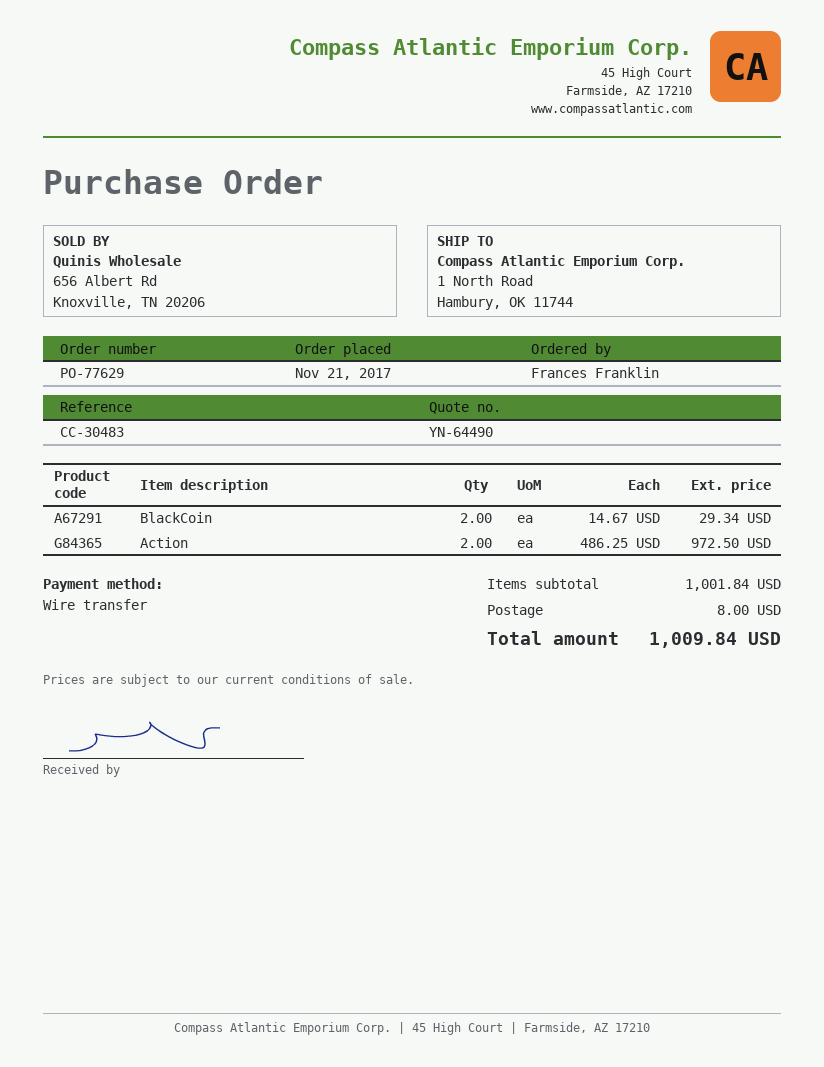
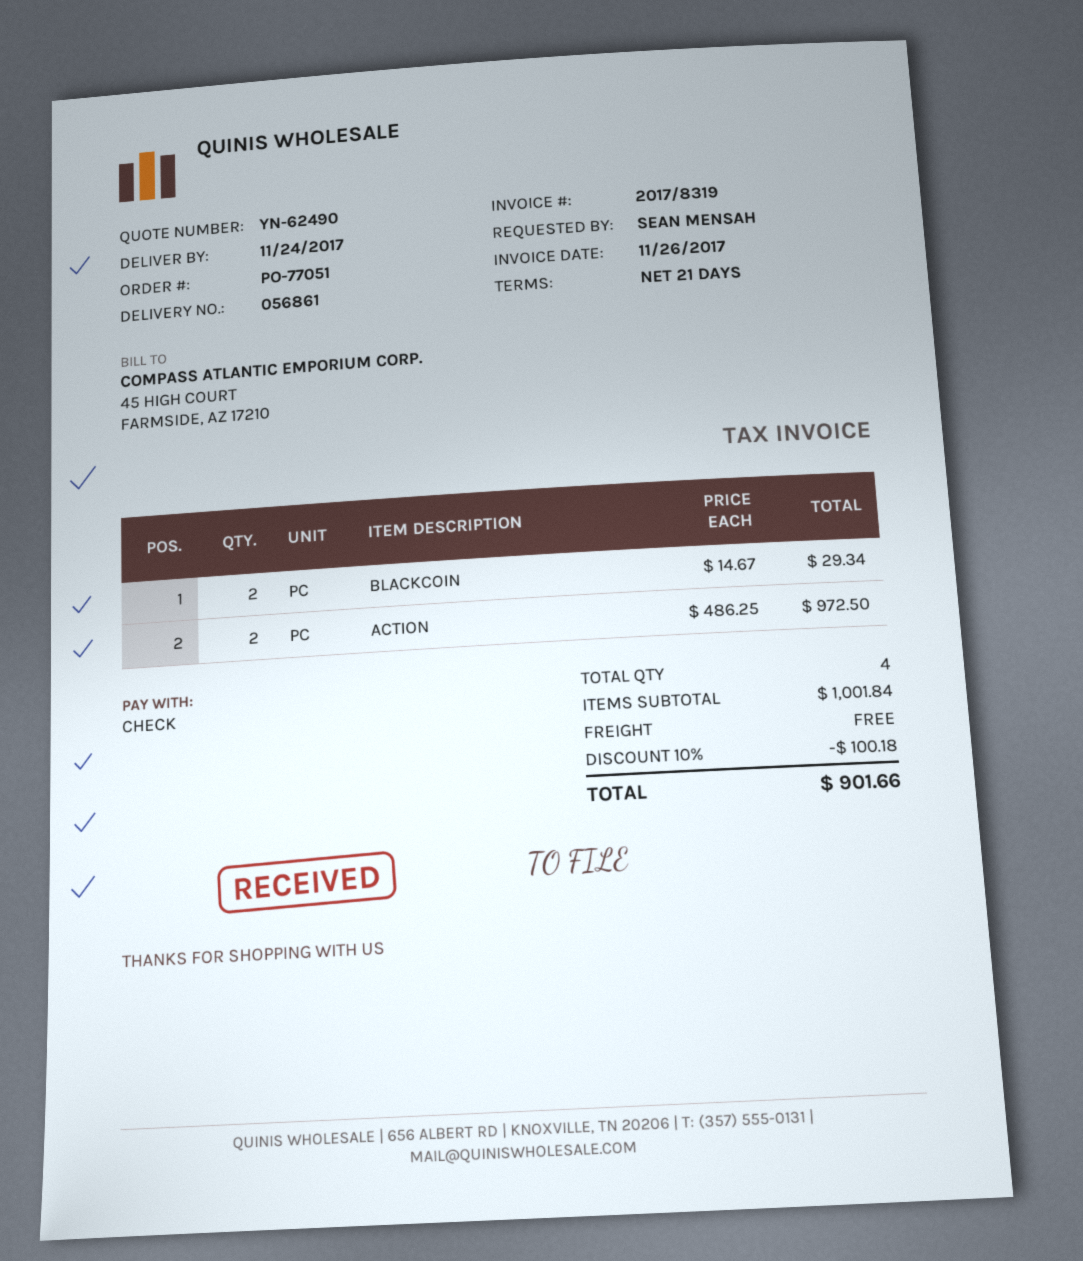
quote number: YN-64490 -> YN-62490
order number: PO-77629 -> PO-77051
ordered by: Frances Franklin -> SEAN MENSAH
payment method: bank transfer -> cheque
discount: none -> 10% = 100.18
shipping: 8.00 -> 0.00
total: 1009.84 -> 901.66

